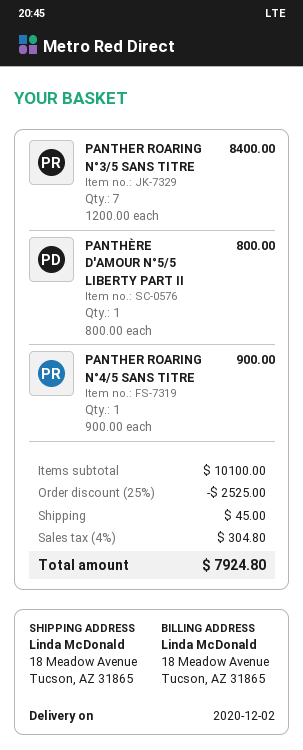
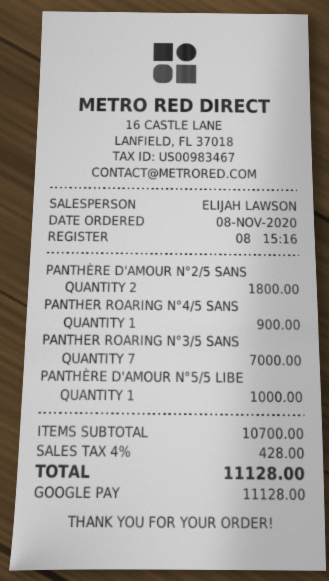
PANTHER ROARING N°3/5 SANS TITRE: 7 for 8400.00 -> 7 for 7000.00
PANTHÈRE D'AMOUR N°5/5 LIBERTY PART II: 1 for 800.00 -> 1 for 1000.00
PANTHÈRE D'AMOUR N°2/5 SANS: none -> 2 for 1800.00
subtotal: 10100.00 -> 10700.00
discount: 25% = 2525.00 -> none
shipping: 45.00 -> none
tax: 4% = 304.80 -> 4% = 428.00
total: 7924.80 -> 11128.00

